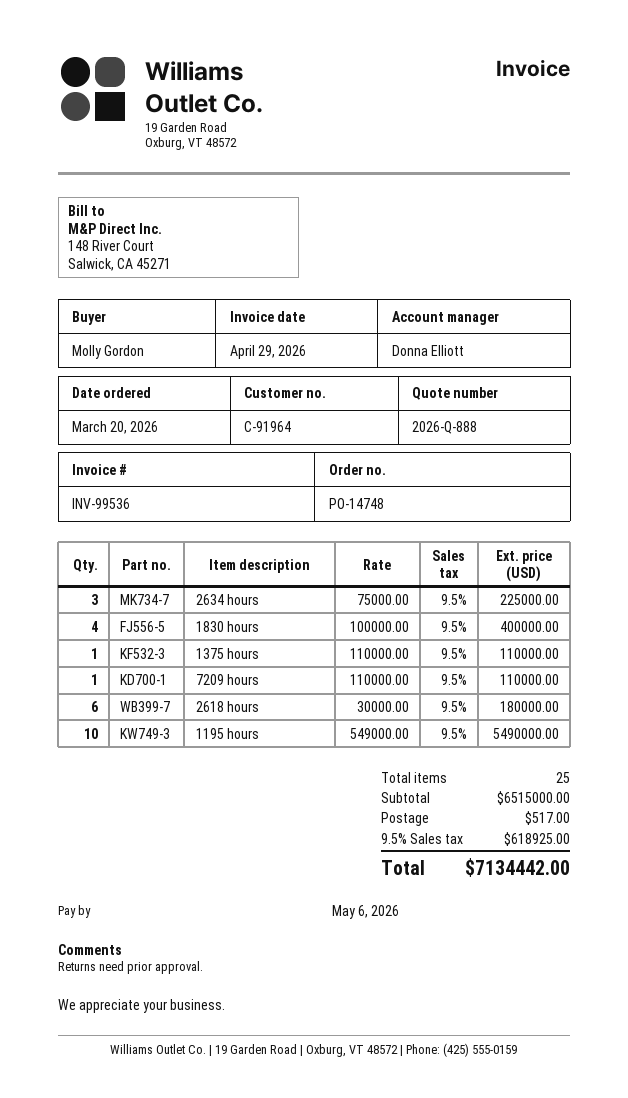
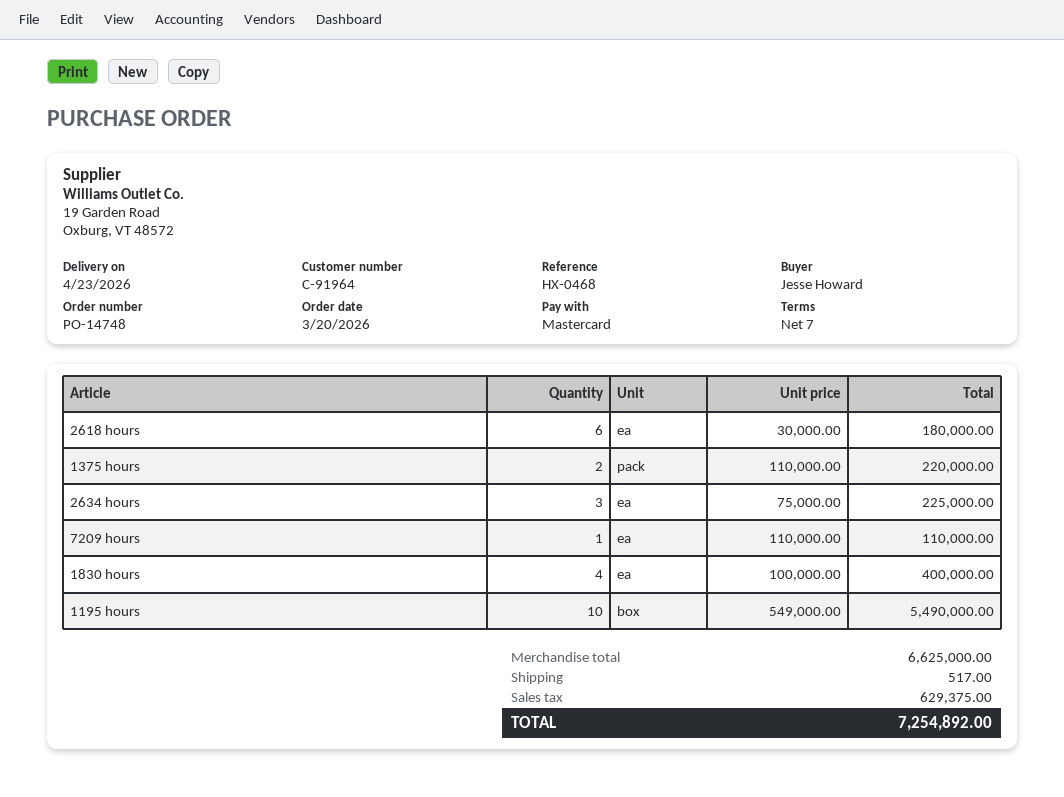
ordered by: Molly Gordon -> Jesse Howard
1375 hours: 1 x 110000.00 = 110000.00 -> 2 x 110000.00 = 220000.00
subtotal: 6515000.00 -> 6625000.00
tax: 618925.00 -> 629375.00
total: 7134442.00 -> 7254892.00

